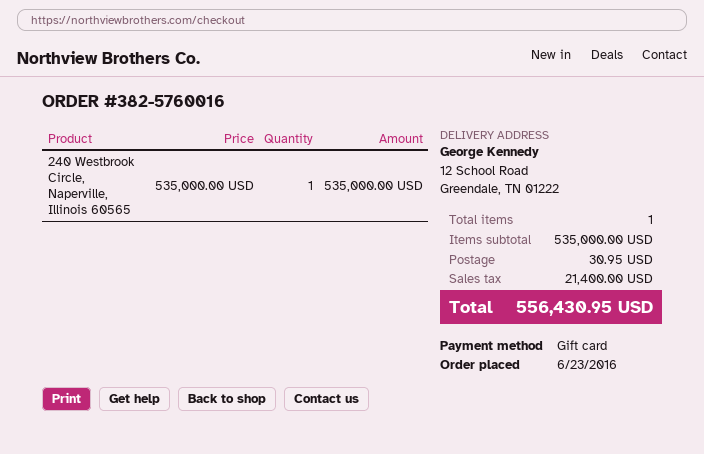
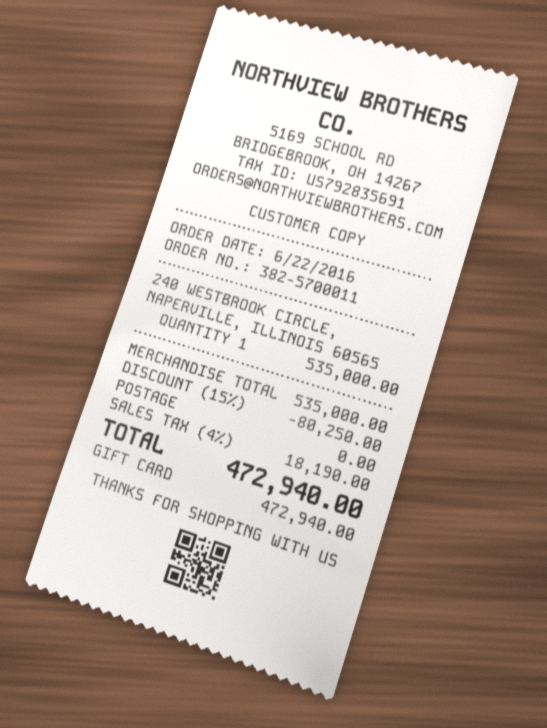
order number: 382-5760016 -> 382-5700011
order date: 2016-06-23 -> 2016-06-22
discount: none -> 15% = 80250.00
shipping: 30.95 -> 0.00
tax: 21400.00 -> 18190.00
total: 556430.95 -> 472940.00

